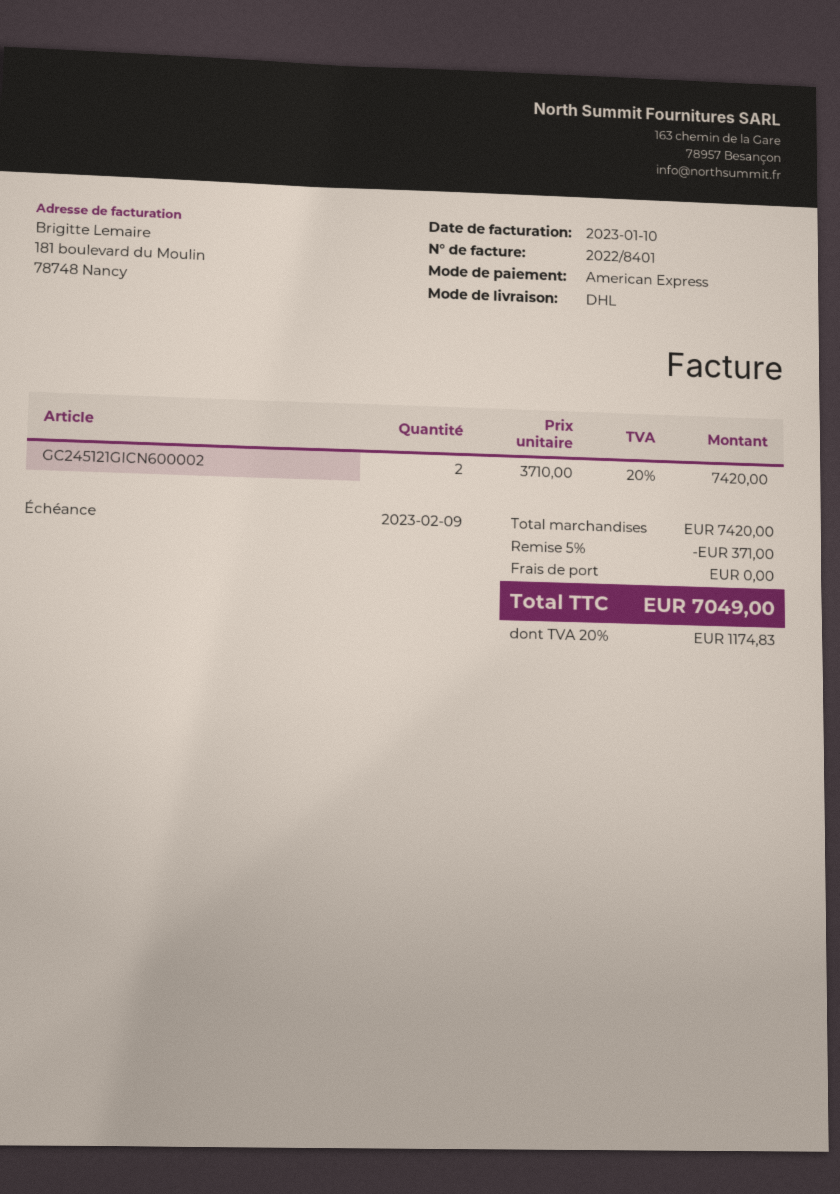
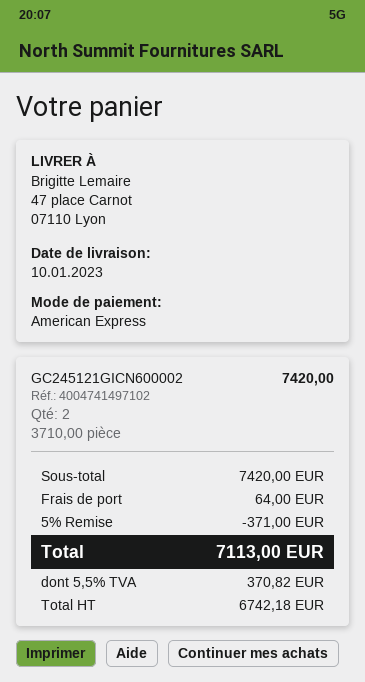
shipping: 0.00 -> 64.00
tax: 20% = 1174.83 -> 5.5% = 370.82
total: 7049.00 -> 7113.00

